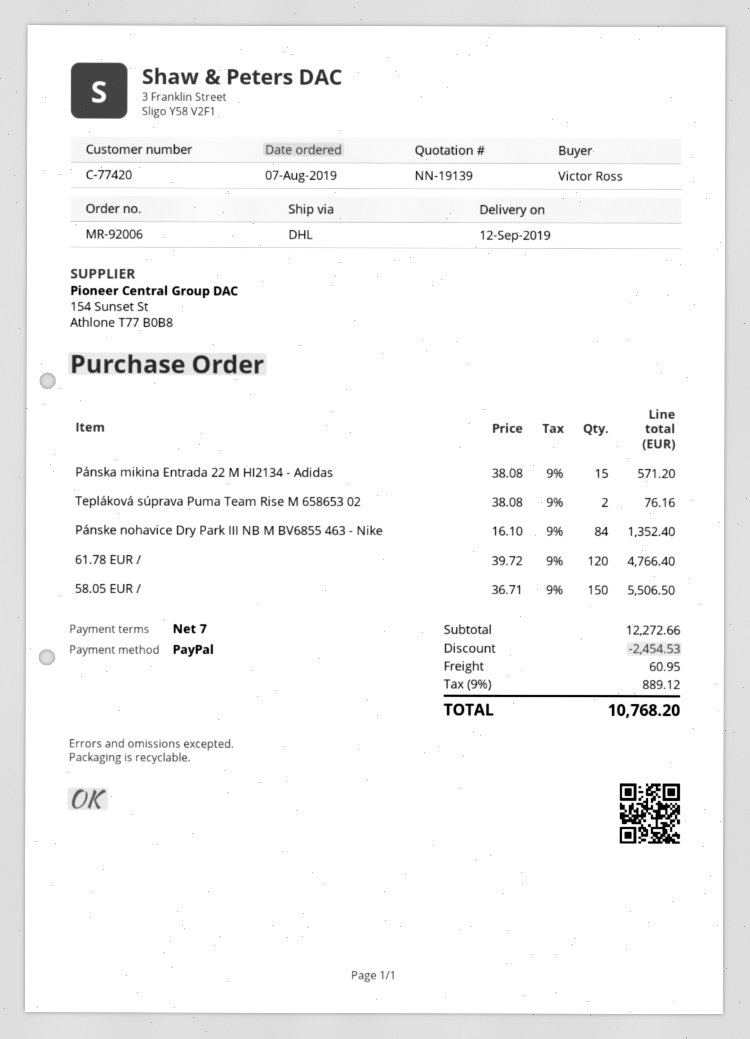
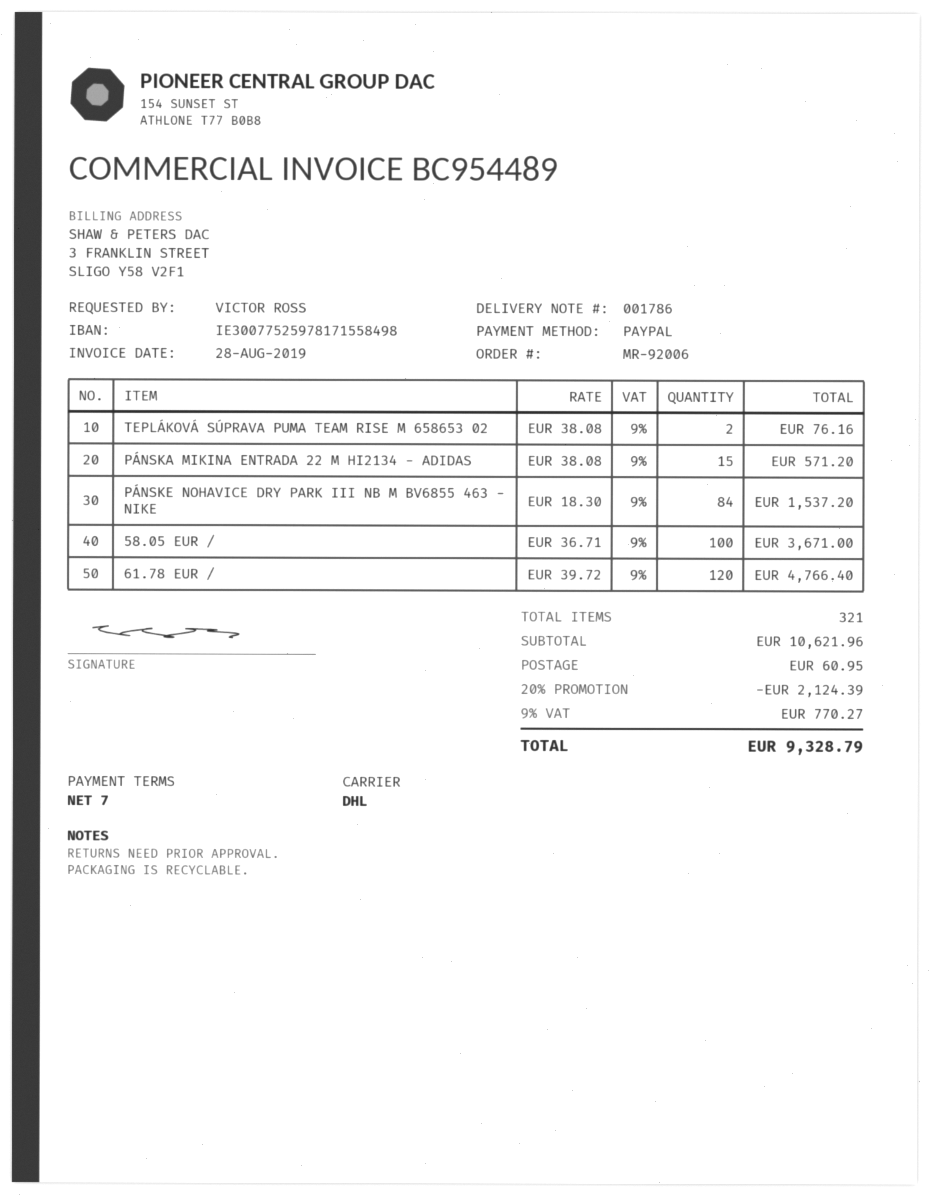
Pánske nohavice Dry Park III NB M BV6855 463 - Nike: 84 x 16.10 = 1352.40 -> 84 x 18.30 = 1537.20
58.05 EUR /: 150 x 36.71 = 5506.50 -> 100 x 36.71 = 3671.00
subtotal: 12272.66 -> 10621.96
discount: 2454.53 -> 2124.39
tax: 9% = 889.12 -> 9% = 770.27
total: 10768.20 -> 9328.79

